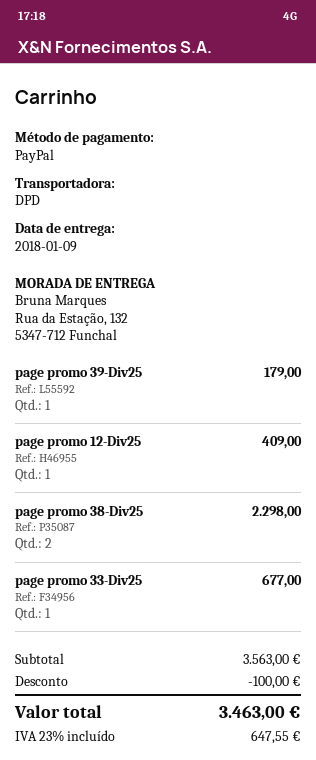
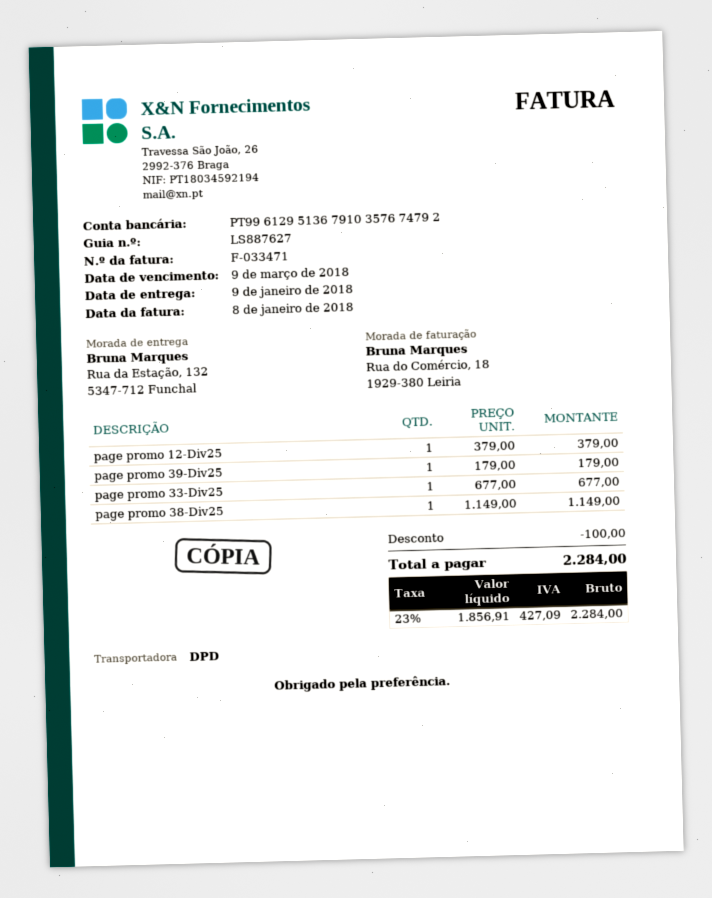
page promo 12-Div25: 1 for 409.00 -> 1 for 379.00
page promo 38-Div25: 2 for 2298.00 -> 1 for 1149.00
tax: 23% = 647.55 -> 23% = 427.09
total: 3463.00 -> 2284.00

